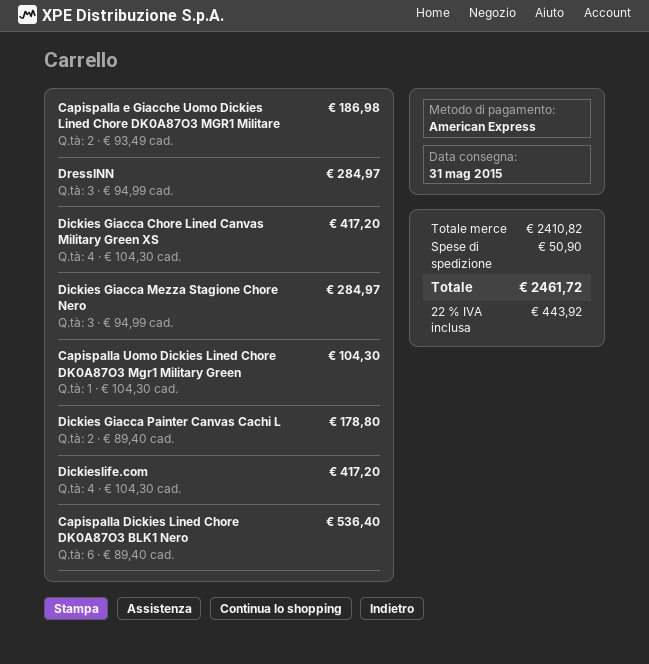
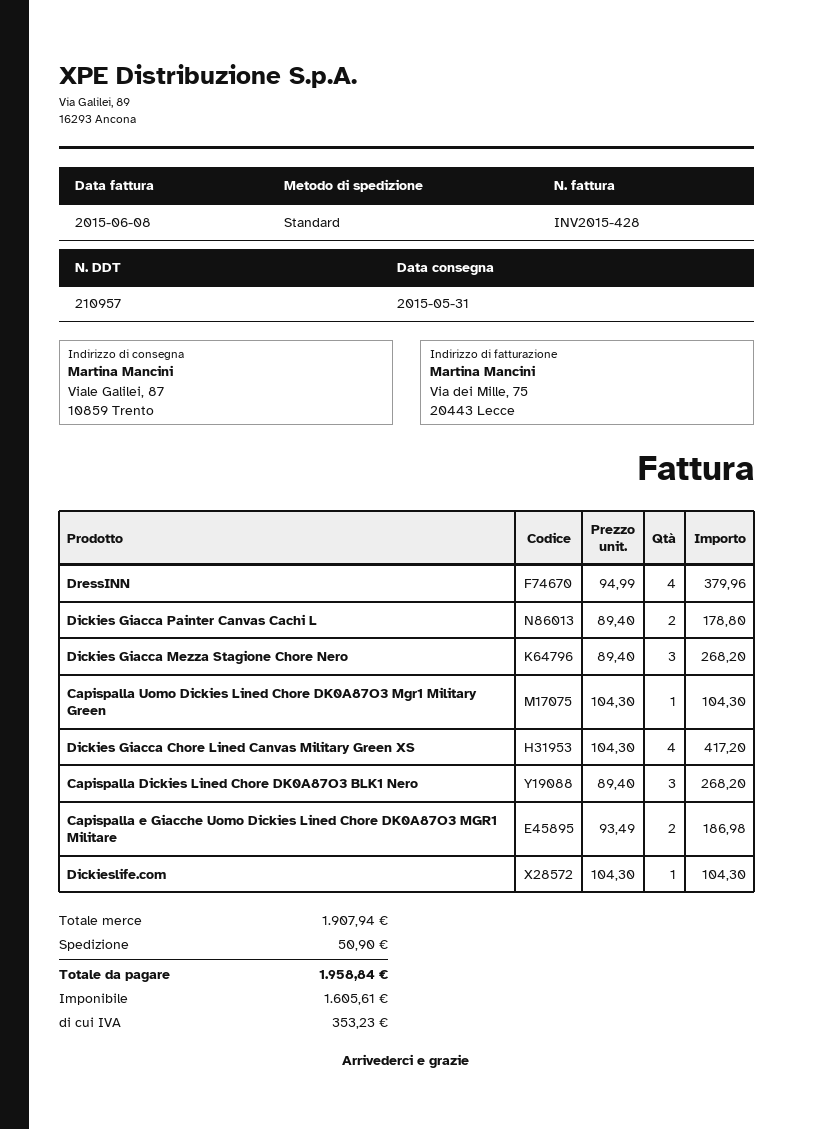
DressINN: 3 x 94.99 = 284.97 -> 4 x 94.99 = 379.96
Dickies Giacca Mezza Stagione Chore Nero: 3 x 94.99 = 284.97 -> 3 x 89.40 = 268.20
Dickieslife.com: 4 x 104.30 = 417.20 -> 1 x 104.30 = 104.30
Capispalla Dickies Lined Chore DK0A87O3 BLK1 Nero: 6 x 89.40 = 536.40 -> 3 x 89.40 = 268.20
subtotal: 2410.82 -> 1907.94
tax: 443.92 -> 353.23
total: 2461.72 -> 1958.84

